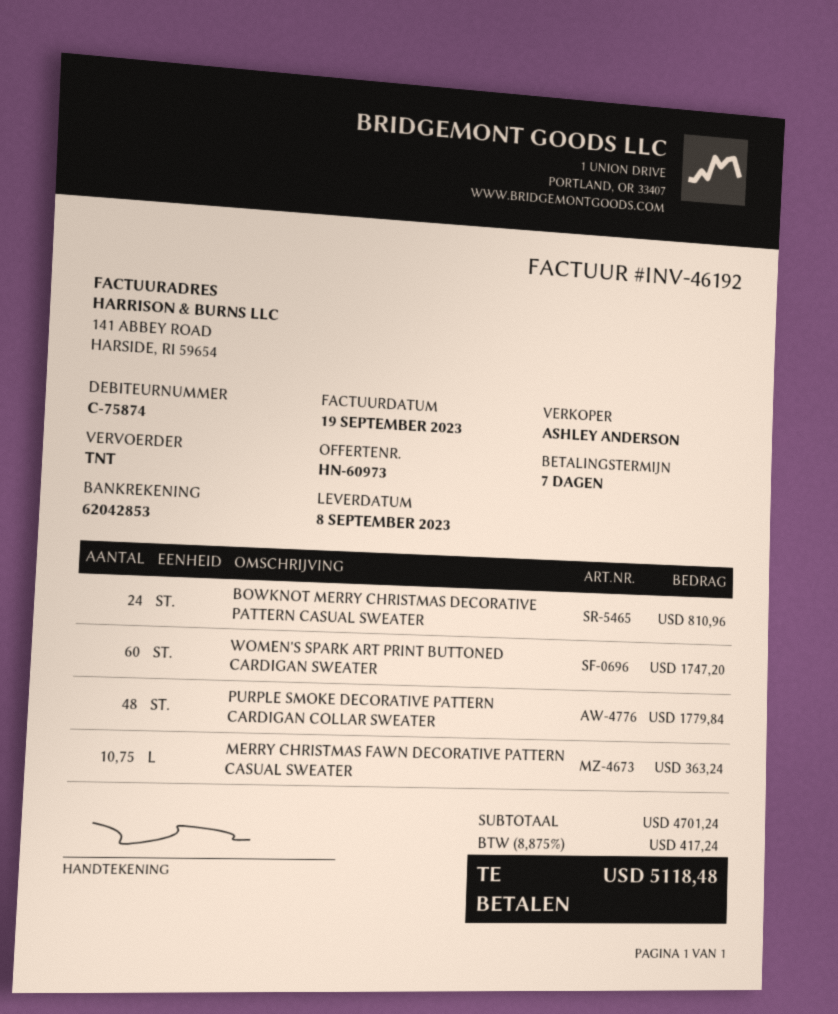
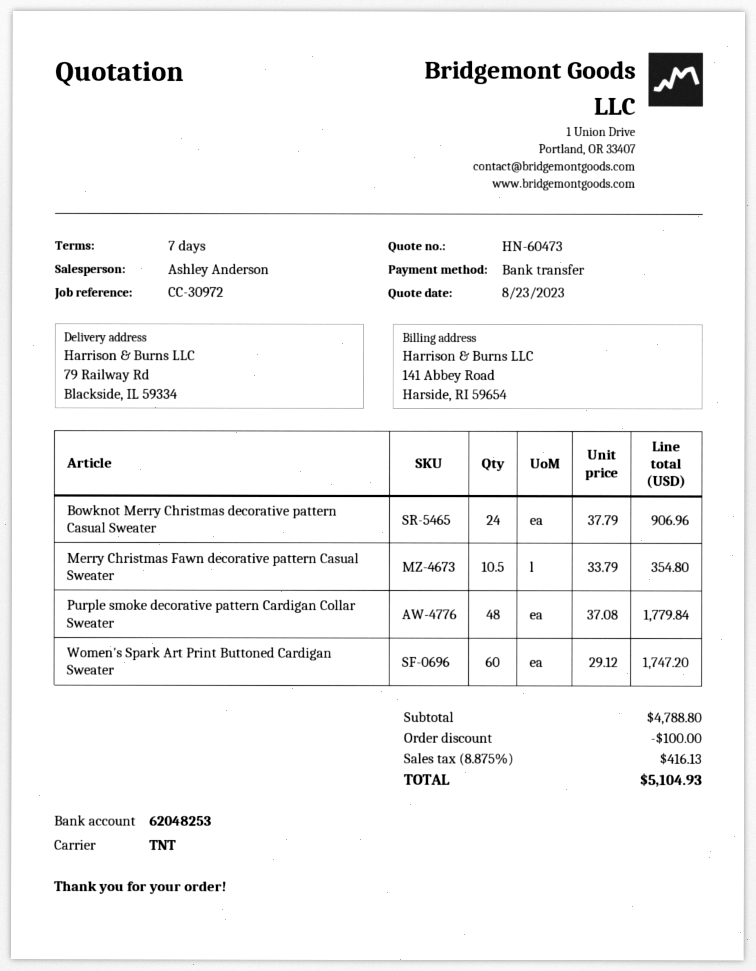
quote number: HN-60973 -> HN-60473
bank account: 62042853 -> 62048253
BOWKNOT MERRY CHRISTMAS DECORATIVE PATTERN CASUAL SWEATER: 24 for 810.96 -> 24 for 906.96
MERRY CHRISTMAS FAWN DECORATIVE PATTERN CASUAL SWEATER: 10.75 for 363.24 -> 10.5 for 354.80
subtotal: 4701.24 -> 4788.80
discount: none -> 100.00
tax: 8.875% = 417.24 -> 8.875% = 416.13
total: 5118.48 -> 5104.93

